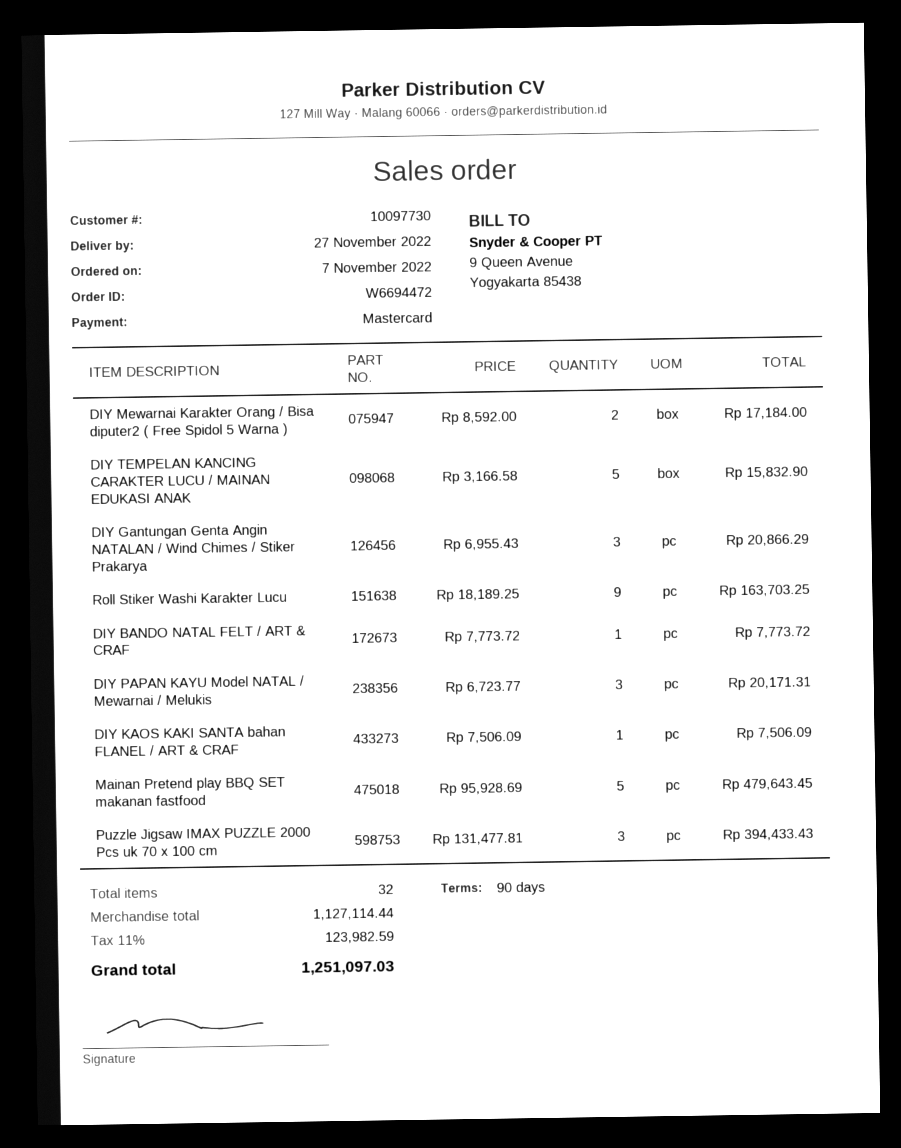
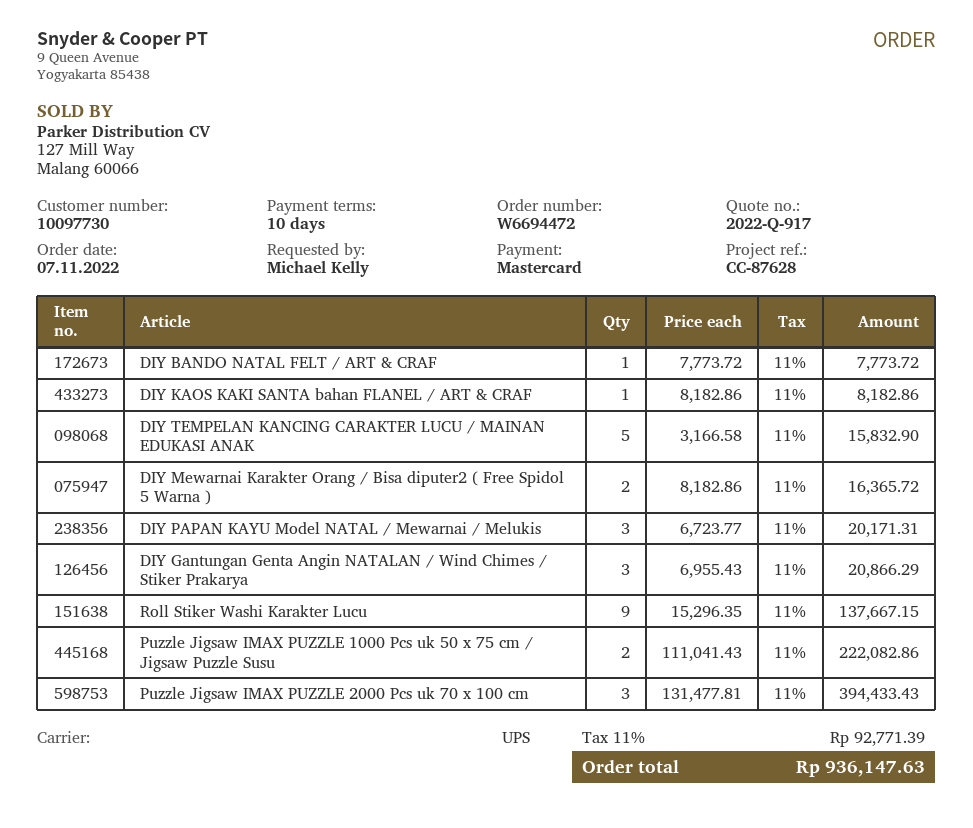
payment terms: 90 days -> 10 days
DIY Mewarnai Karakter Orang / Bisa diputer2 ( Free Spidol 5 Warna ): 2 x 8592.00 = 17184.00 -> 2 x 8182.86 = 16365.72
Roll Stiker Washi Karakter Lucu: 9 x 18189.25 = 163703.25 -> 9 x 15296.35 = 137667.15
DIY KAOS KAKI SANTA bahan FLANEL / ART & CRAF: 1 x 7506.09 = 7506.09 -> 1 x 8182.86 = 8182.86
Mainan Pretend play BBQ SET makanan fastfood: 5 x 95928.69 = 479643.45 -> none
Puzzle Jigsaw IMAX PUZZLE 1000 Pcs uk 50 x 75 cm / Jigsaw Puzzle Susu: none -> 2 x 111041.43 = 222082.86
tax: 11% = 123982.59 -> 11% = 92771.39
total: 1251097.03 -> 936147.63

